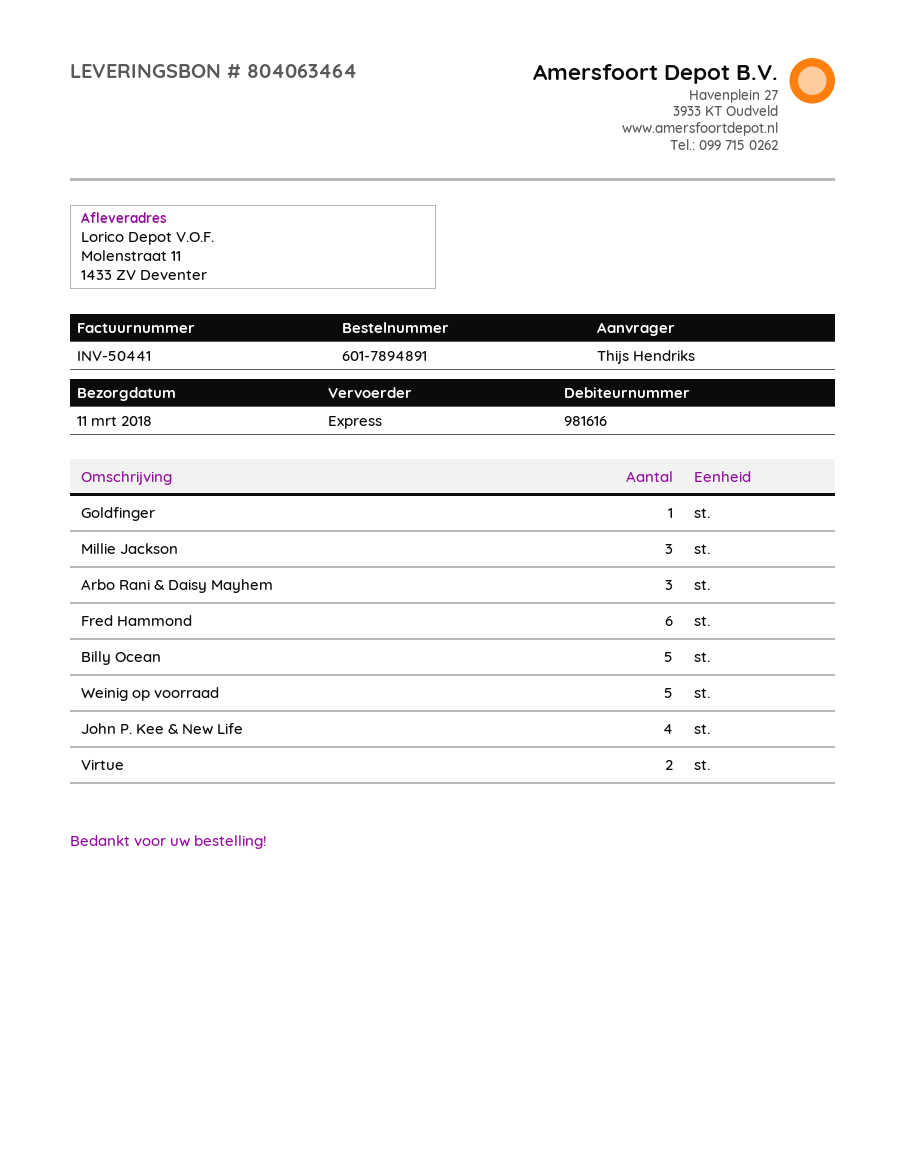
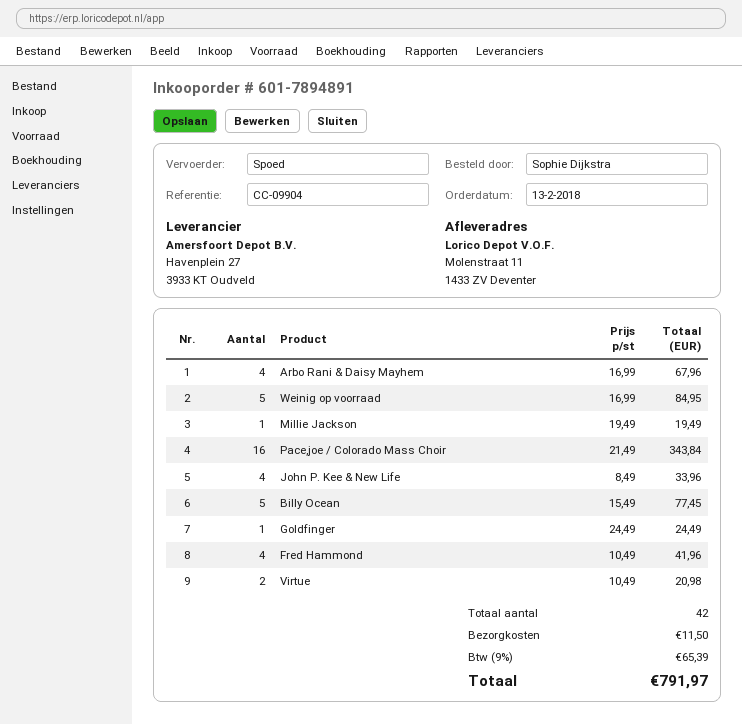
ordered by: Thijs Hendriks -> Sophie Dijkstra
Millie Jackson: 3 -> 1
Arbo Rani & Daisy Mayhem: 3 -> 4
Fred Hammond: 6 -> 4
Pace,joe / Colorado Mass Choir: none -> 16

